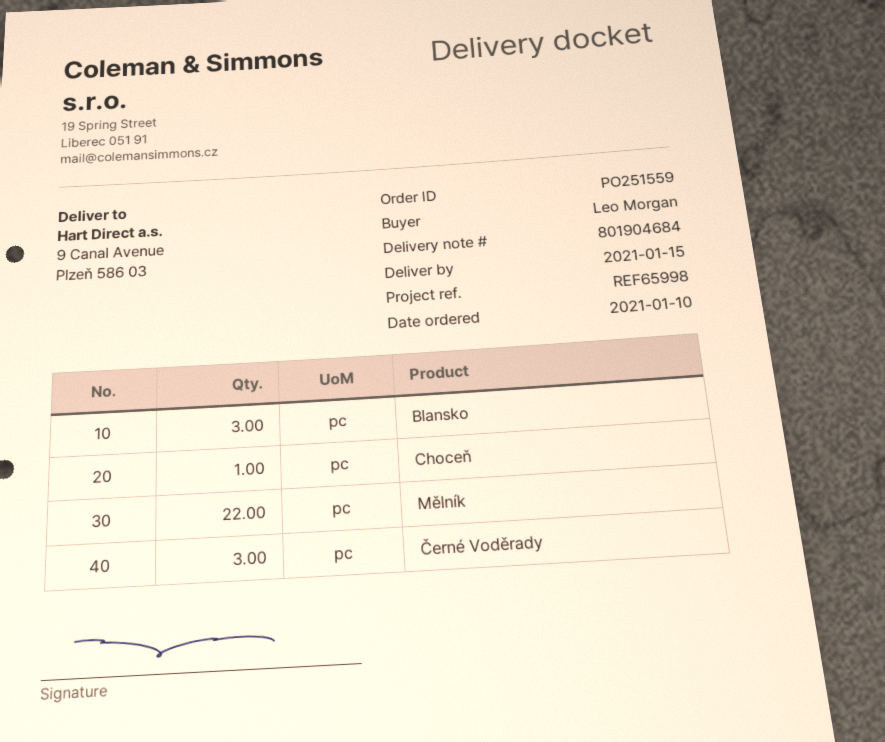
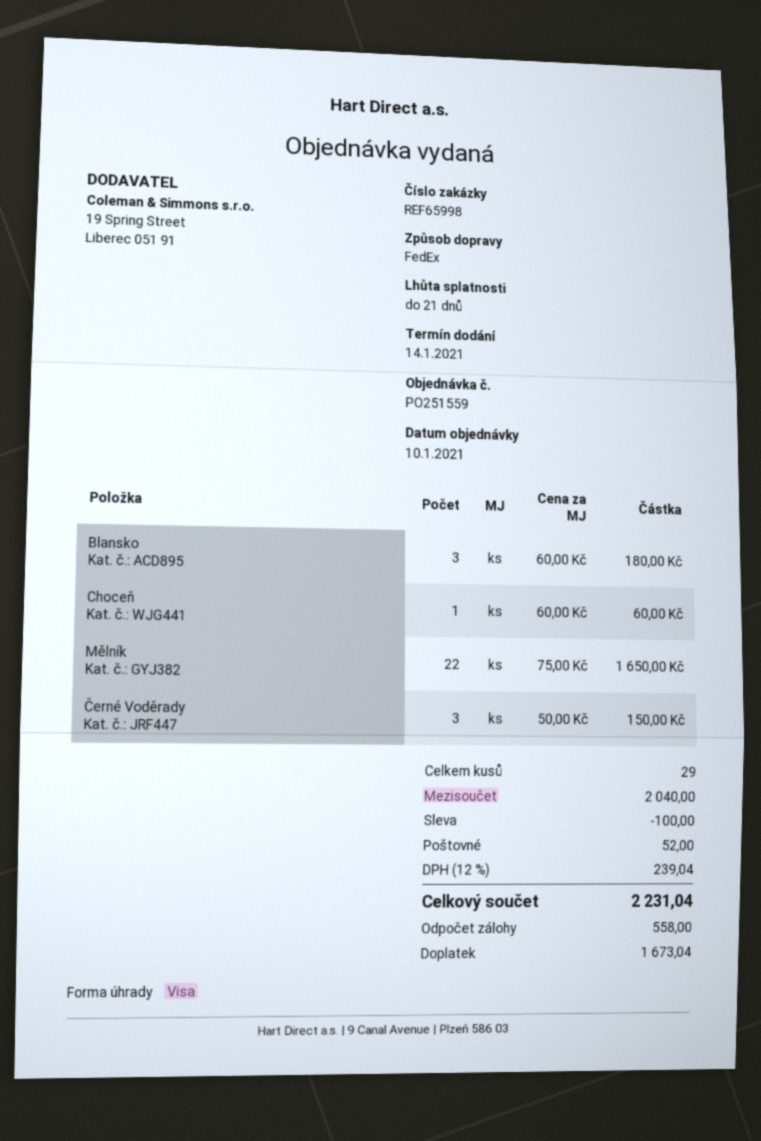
delivery date: 2021-01-15 -> 2021-01-14

